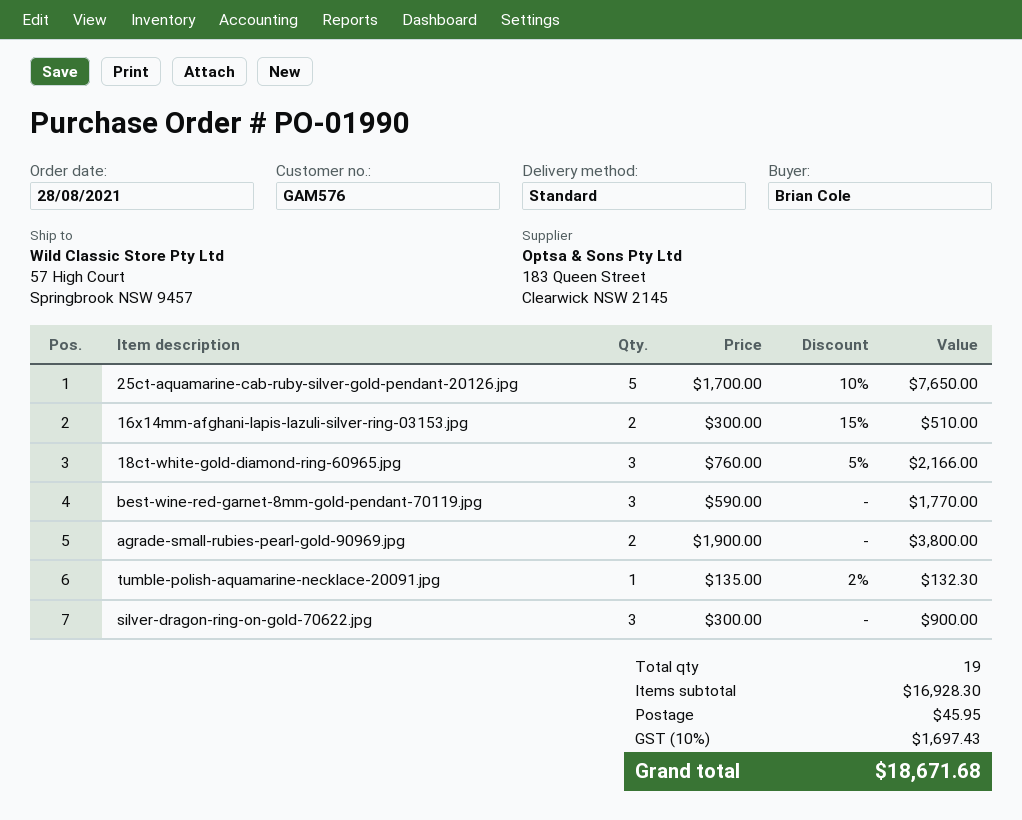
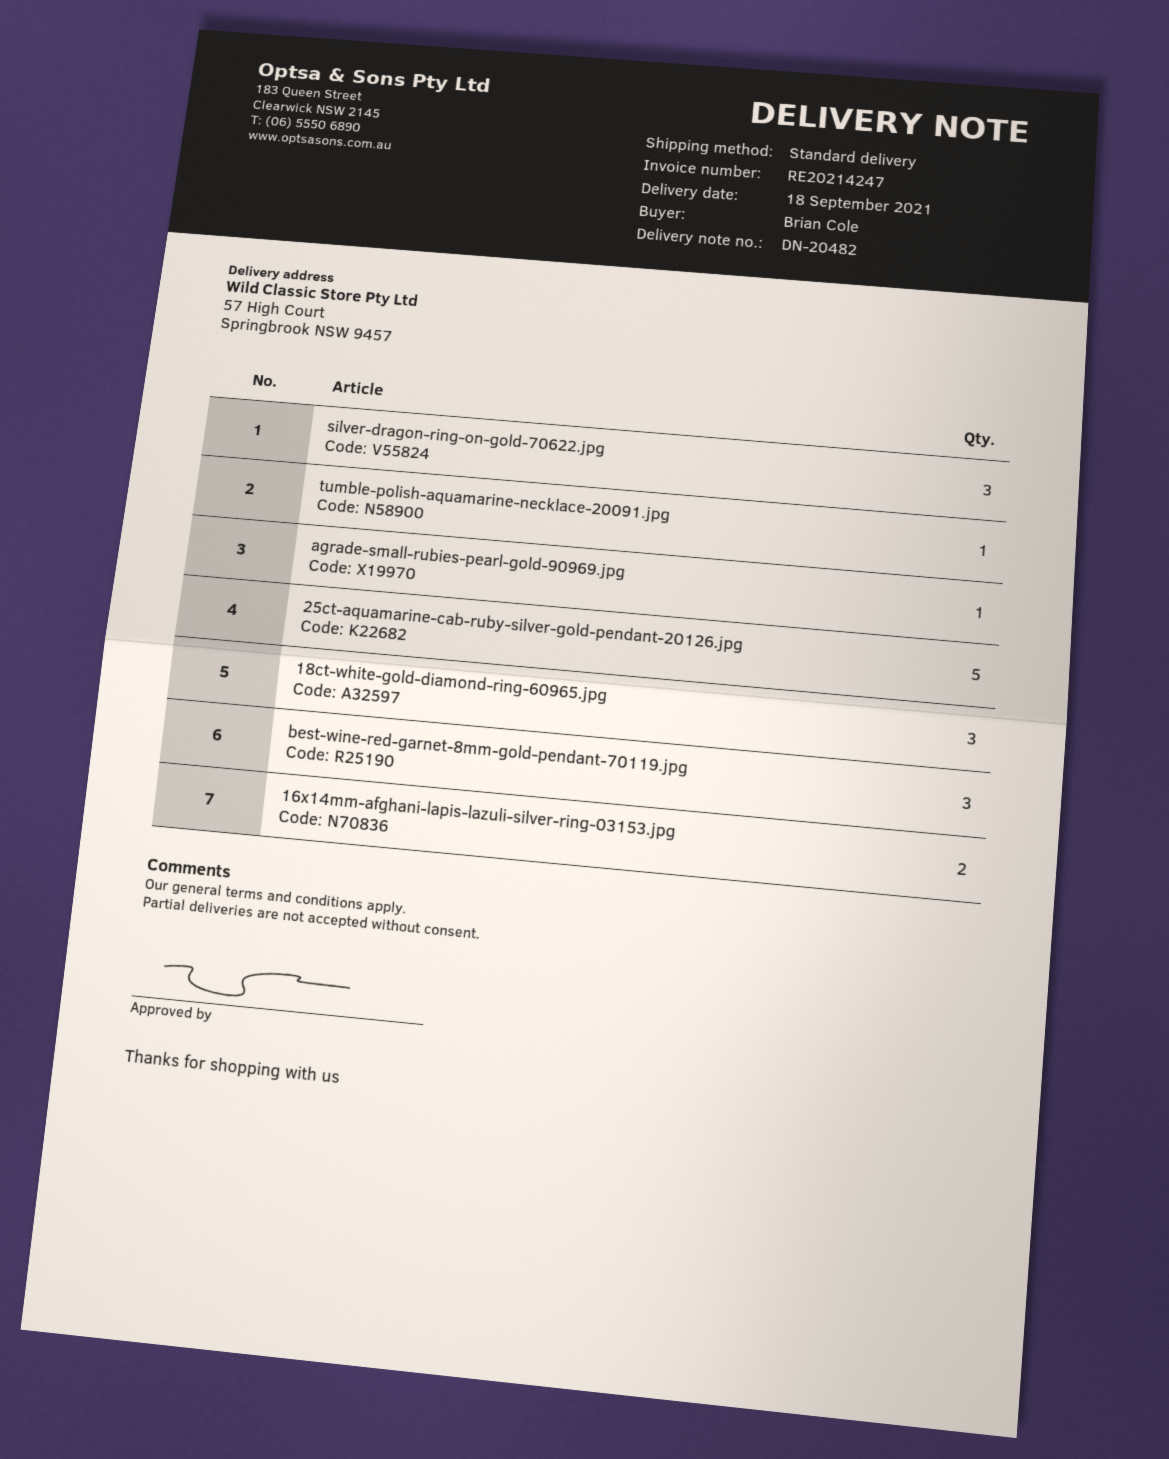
agrade-small-rubies-pearl-gold-90969.jpg: 2 -> 1

